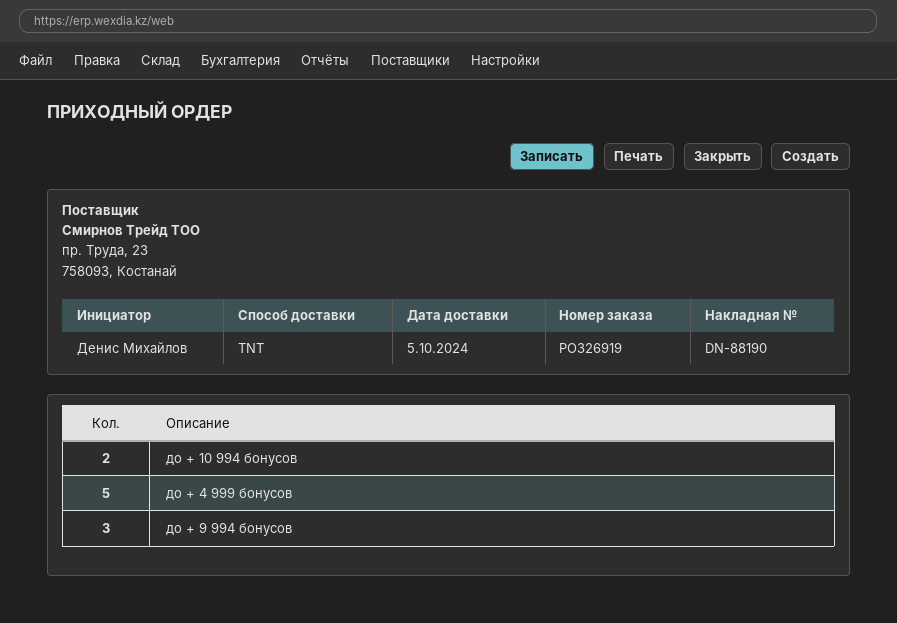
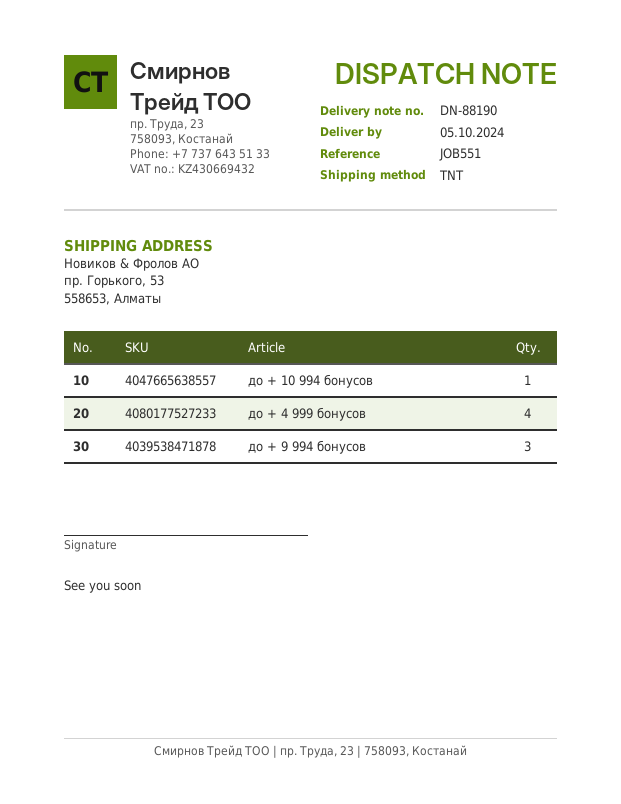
до + 10 994 бонусов: 2 -> 1
до + 4 999 бонусов: 5 -> 4

